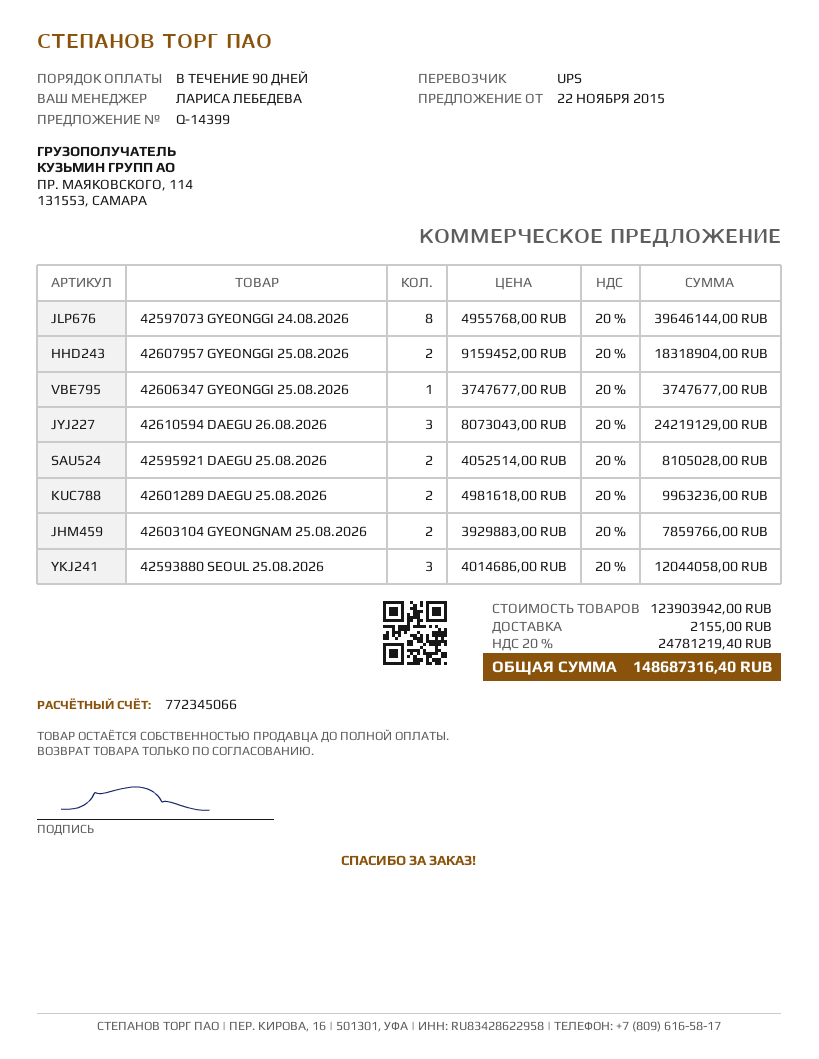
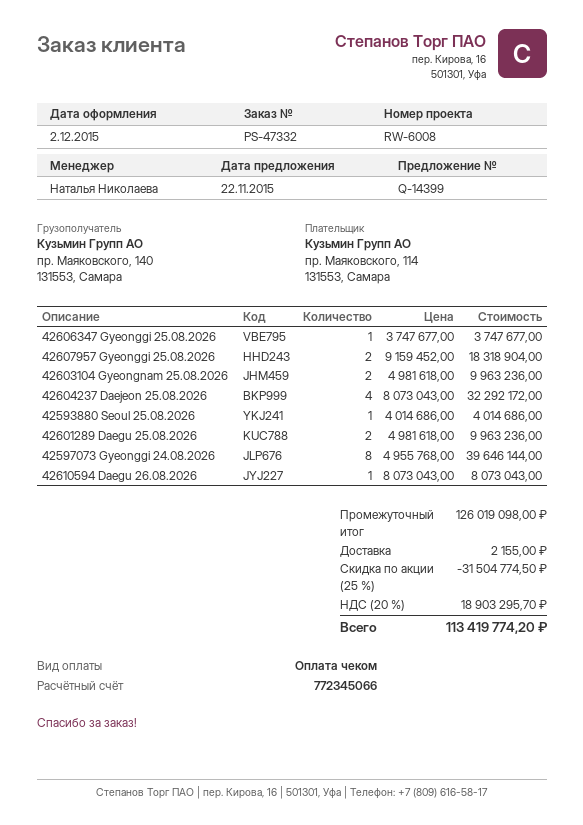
sales rep: ЛАРИСА ЛЕБЕДЕВА -> Наталья Николаева
ship to: ПР. МАЯКОВСКОГО, 114, 131553, САМАРА -> пр. Маяковского, 140, 131553, Самара
42610594 DAEGU 26.08.2026: 3 x 8073043.00 = 24219129.00 -> 1 x 8073043.00 = 8073043.00
42595921 DAEGU 25.08.2026: 2 x 4052514.00 = 8105028.00 -> none
42603104 GYEONGNAM 25.08.2026: 2 x 3929883.00 = 7859766.00 -> 2 x 4981618.00 = 9963236.00
42593880 SEOUL 25.08.2026: 3 x 4014686.00 = 12044058.00 -> 1 x 4014686.00 = 4014686.00
42604237 Daejeon 25.08.2026: none -> 4 x 8073043.00 = 32292172.00
subtotal: 123903942.00 -> 126019098.00
discount: none -> 25% = 31504774.50
tax: 20% = 24781219.40 -> 20% = 18903295.70
total: 148687316.40 -> 113419774.20

